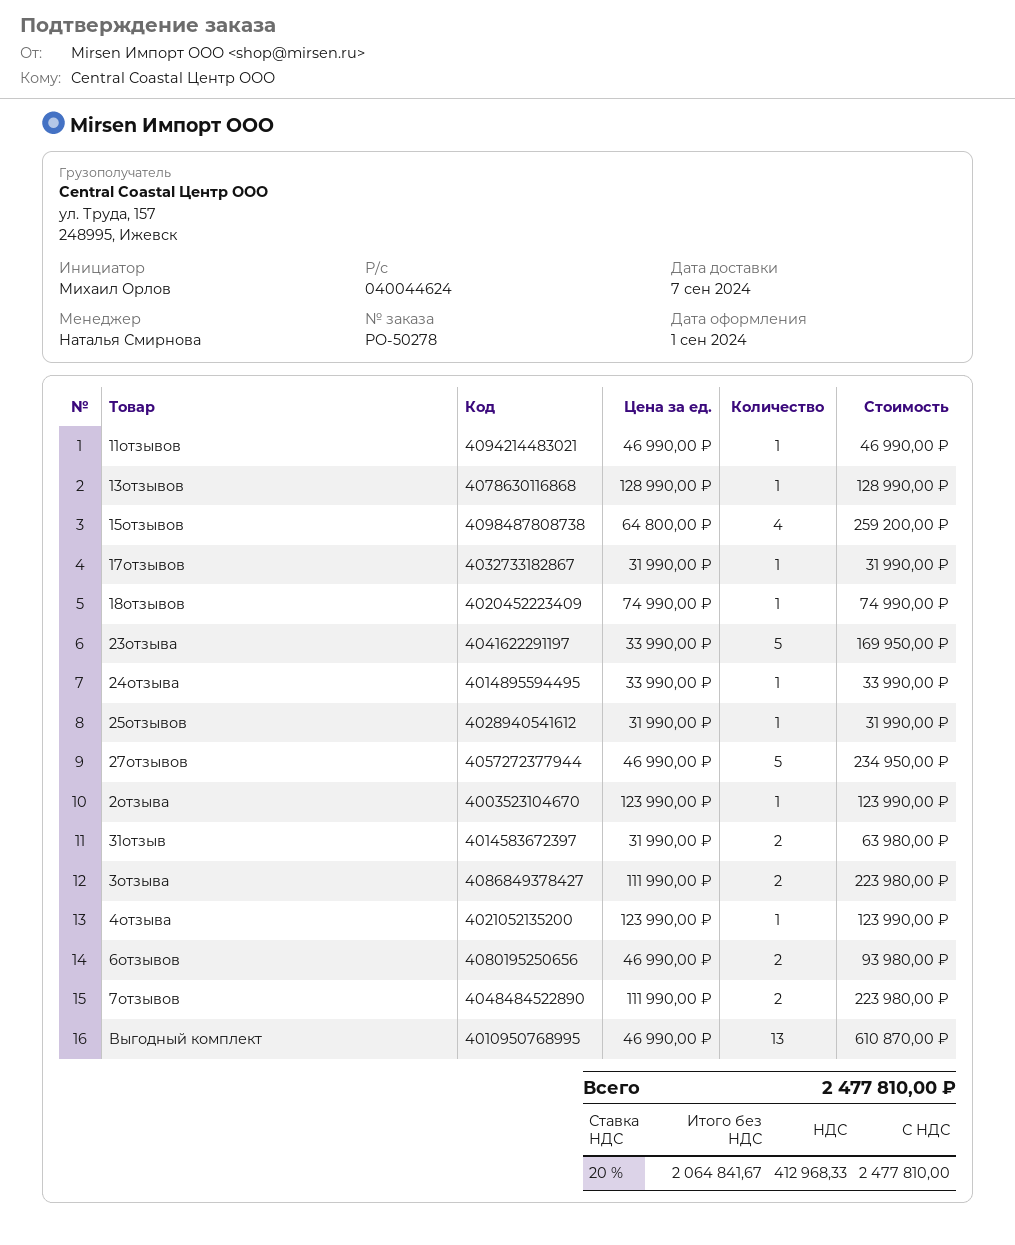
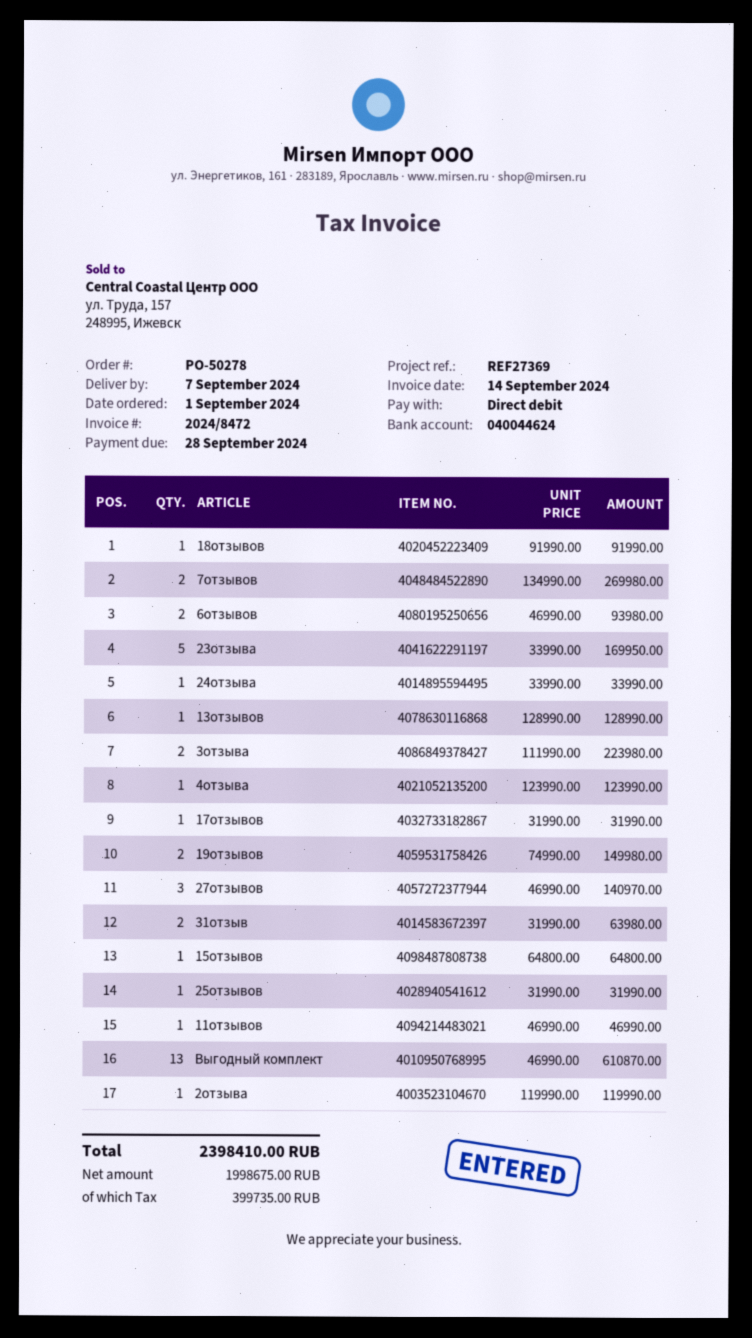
15отзывов: 4 x 64800.00 = 259200.00 -> 1 x 64800.00 = 64800.00
18отзывов: 1 x 74990.00 = 74990.00 -> 1 x 91990.00 = 91990.00
27отзывов: 5 x 46990.00 = 234950.00 -> 3 x 46990.00 = 140970.00
2отзыва: 1 x 123990.00 = 123990.00 -> 1 x 119990.00 = 119990.00
7отзывов: 2 x 111990.00 = 223980.00 -> 2 x 134990.00 = 269980.00
19отзывов: none -> 2 x 74990.00 = 149980.00
net: 2064841.67 -> 1998675.00
tax: 412968.33 -> 399735.00
total: 2477810.00 -> 2398410.00

